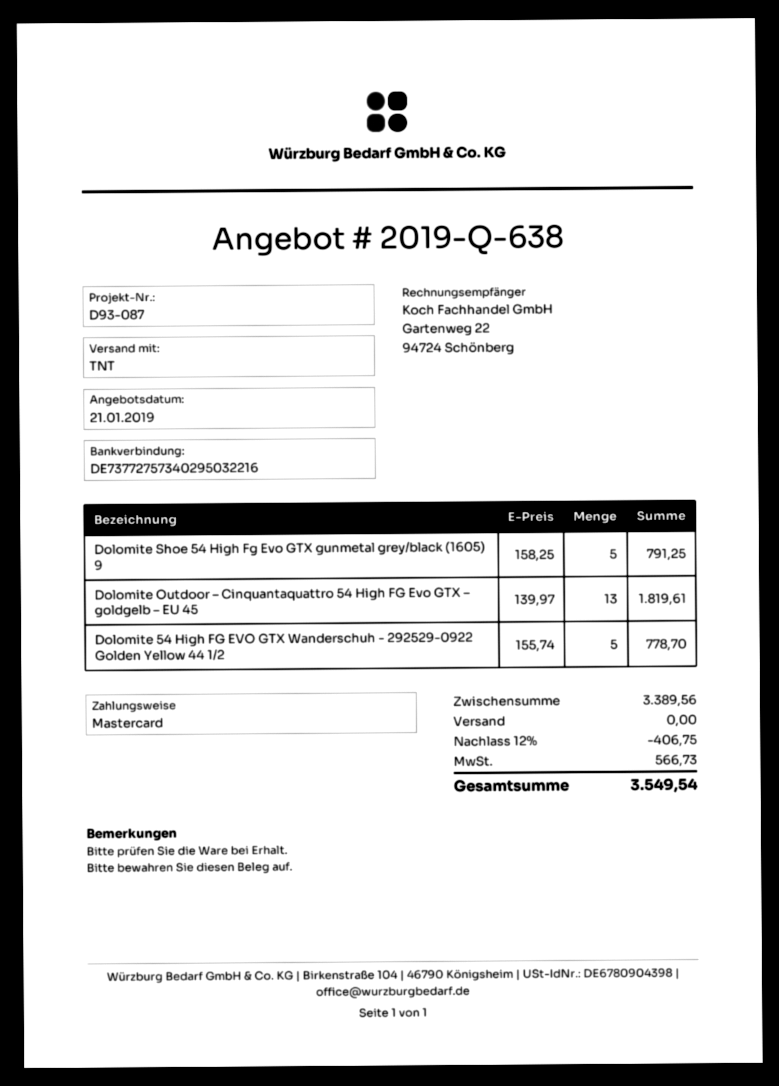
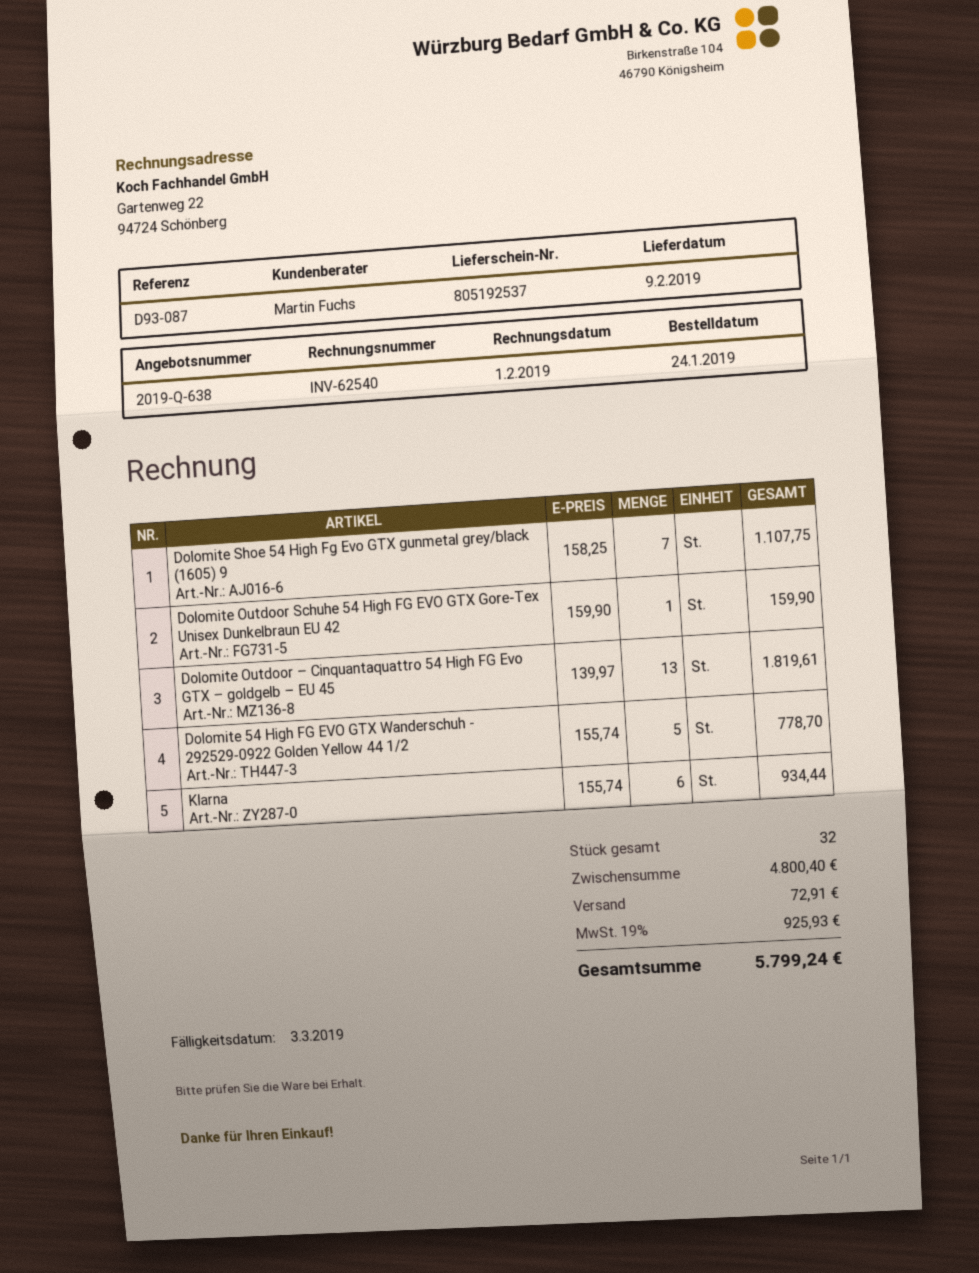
Dolomite Shoe 54 High Fg Evo GTX gunmetal grey/black (1605) 9: 5 x 158.25 = 791.25 -> 7 x 158.25 = 1107.75
Dolomite Outdoor Schuhe 54 High FG EVO GTX Gore-Tex Unisex Dunkelbraun EU 42: none -> 1 x 159.90 = 159.90
Klarna: none -> 6 x 155.74 = 934.44
subtotal: 3389.56 -> 4800.40
discount: 12% = 406.75 -> none
shipping: 0.00 -> 72.91
tax: 566.73 -> 925.93
total: 3549.54 -> 5799.24

